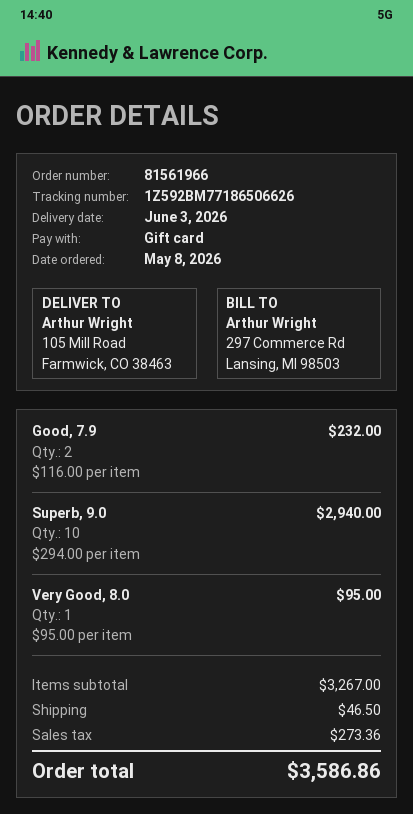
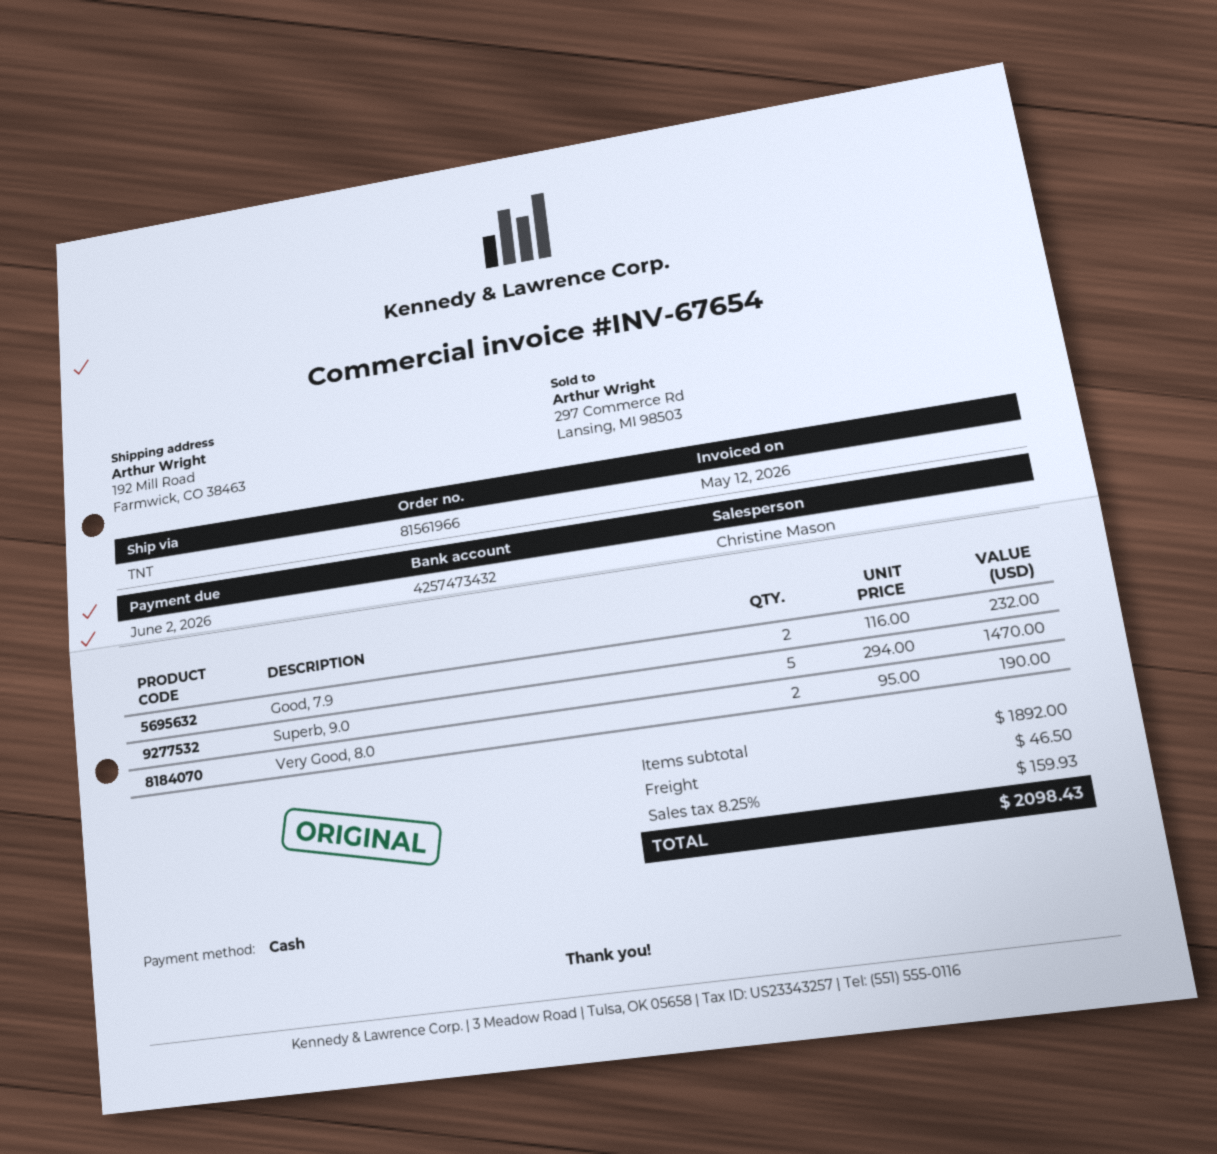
payment method: gift card -> cash
ship to: 105 Mill Road, Farmwick, CO 38463 -> 192 Mill Road, Farmwick, CO 38463
Superb, 9.0: 10 x 294.00 = 2940.00 -> 5 x 294.00 = 1470.00
Very Good, 8.0: 1 x 95.00 = 95.00 -> 2 x 95.00 = 190.00
subtotal: 3267.00 -> 1892.00
tax: 273.36 -> 159.93
total: 3586.86 -> 2098.43

